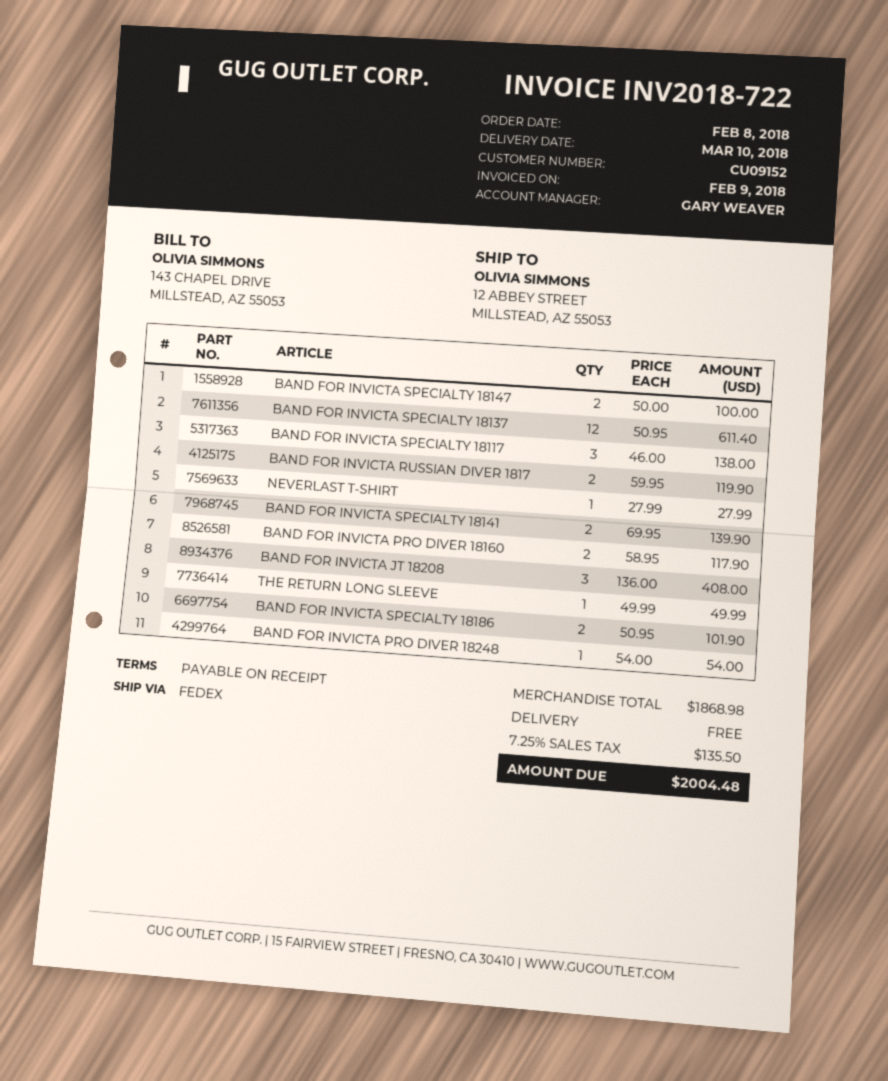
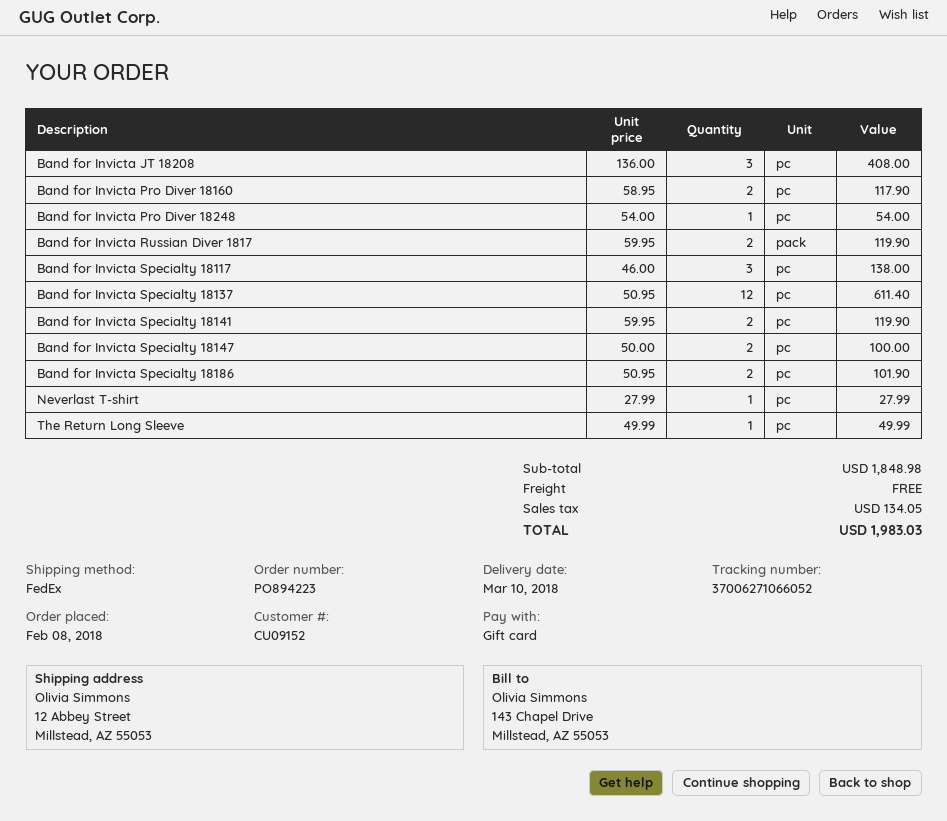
BAND FOR INVICTA SPECIALTY 18141: 2 x 69.95 = 139.90 -> 2 x 59.95 = 119.90
subtotal: 1868.98 -> 1848.98
tax: 135.50 -> 134.05
total: 2004.48 -> 1983.03

